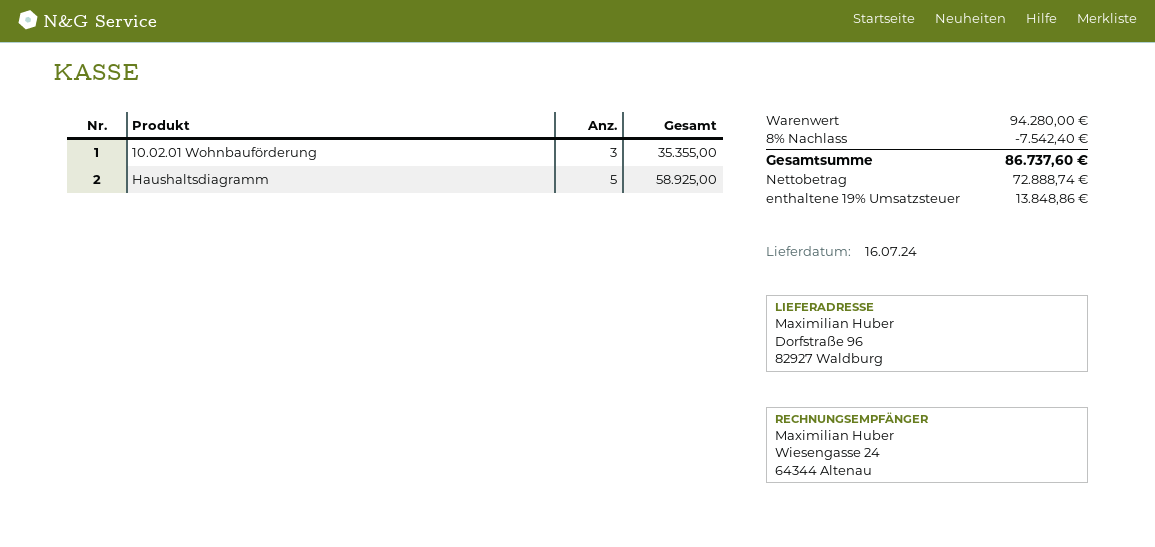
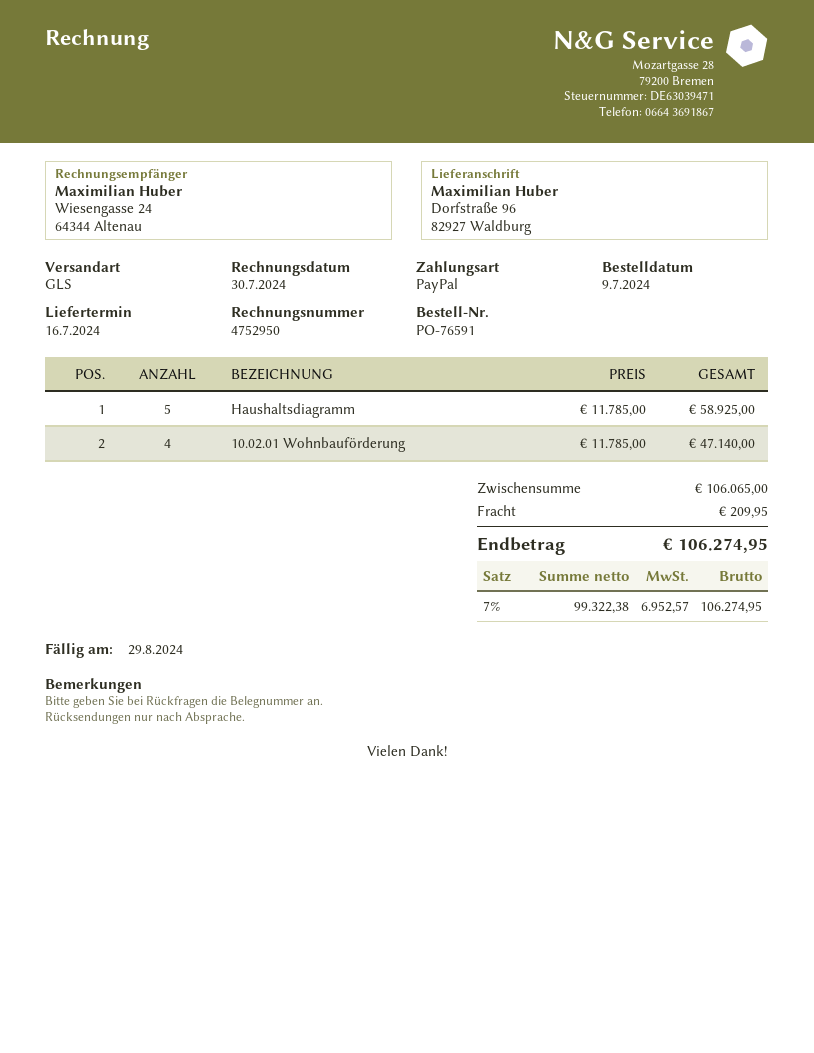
10.02.01 Wohnbauförderung: 3 for 35355.00 -> 4 for 47140.00
subtotal: 94280.00 -> 106065.00
discount: 8% = 7542.40 -> none
shipping: none -> 209.95
net: 72888.74 -> 99322.38
tax: 19% = 13848.86 -> 7% = 6952.57
total: 86737.60 -> 106274.95

